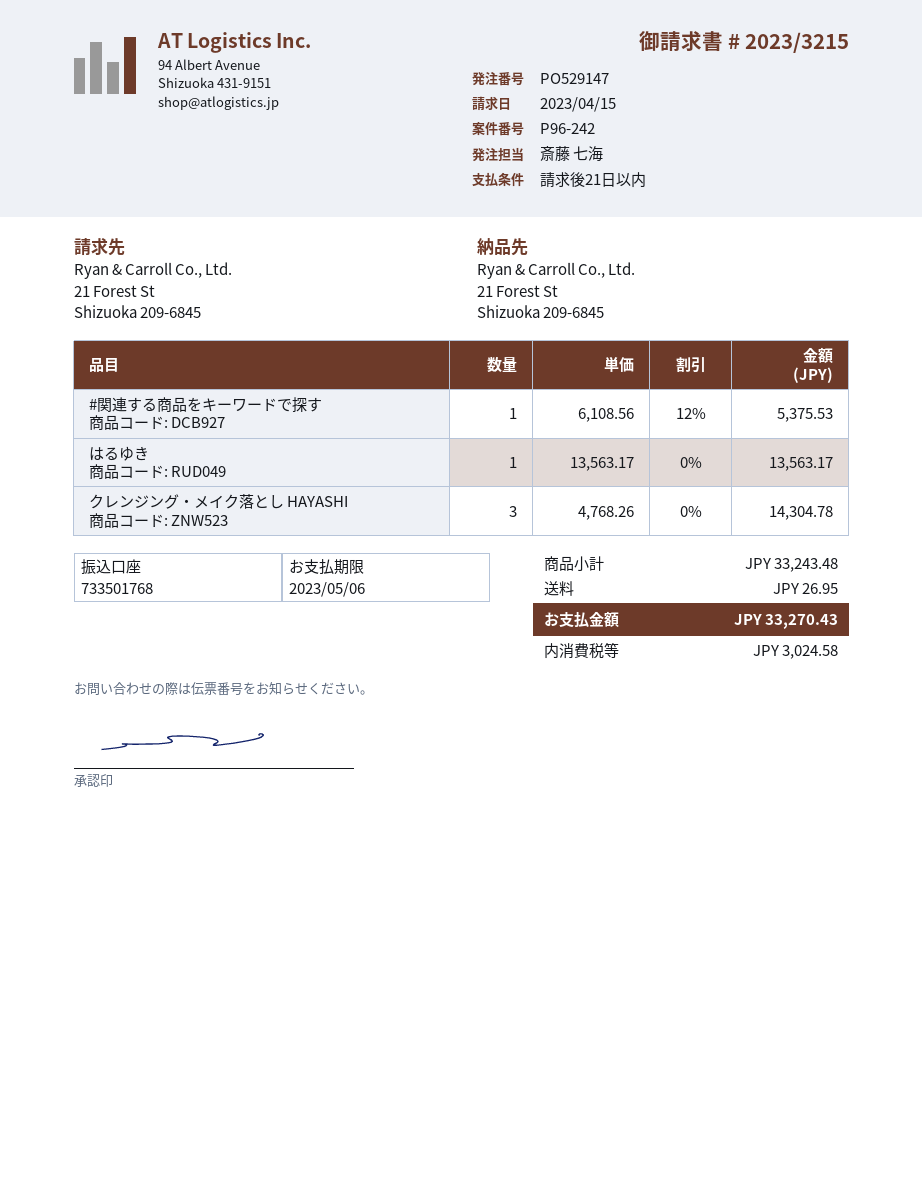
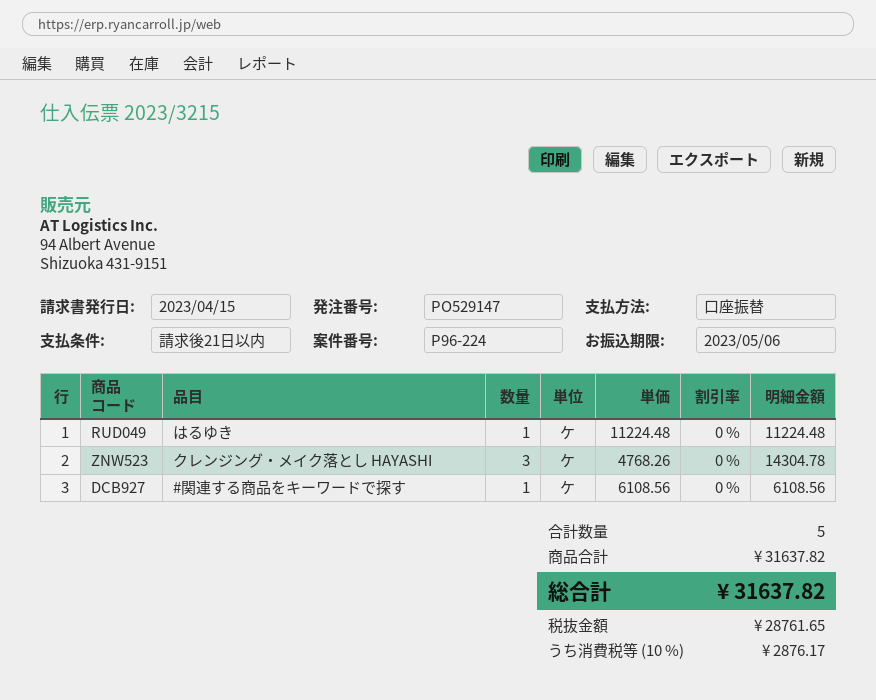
reference: P96-242 -> P96-224
#関連する商品をキーワードで探す: 1 x 6108.56 - 12% = 5375.53 -> 1 x 6108.56 = 6108.56
はるゆき: 1 x 13563.17 = 13563.17 -> 1 x 11224.48 = 11224.48
subtotal: 33243.48 -> 31637.82
shipping: 26.95 -> none
tax: 3024.58 -> 2876.17
total: 33270.43 -> 31637.82

